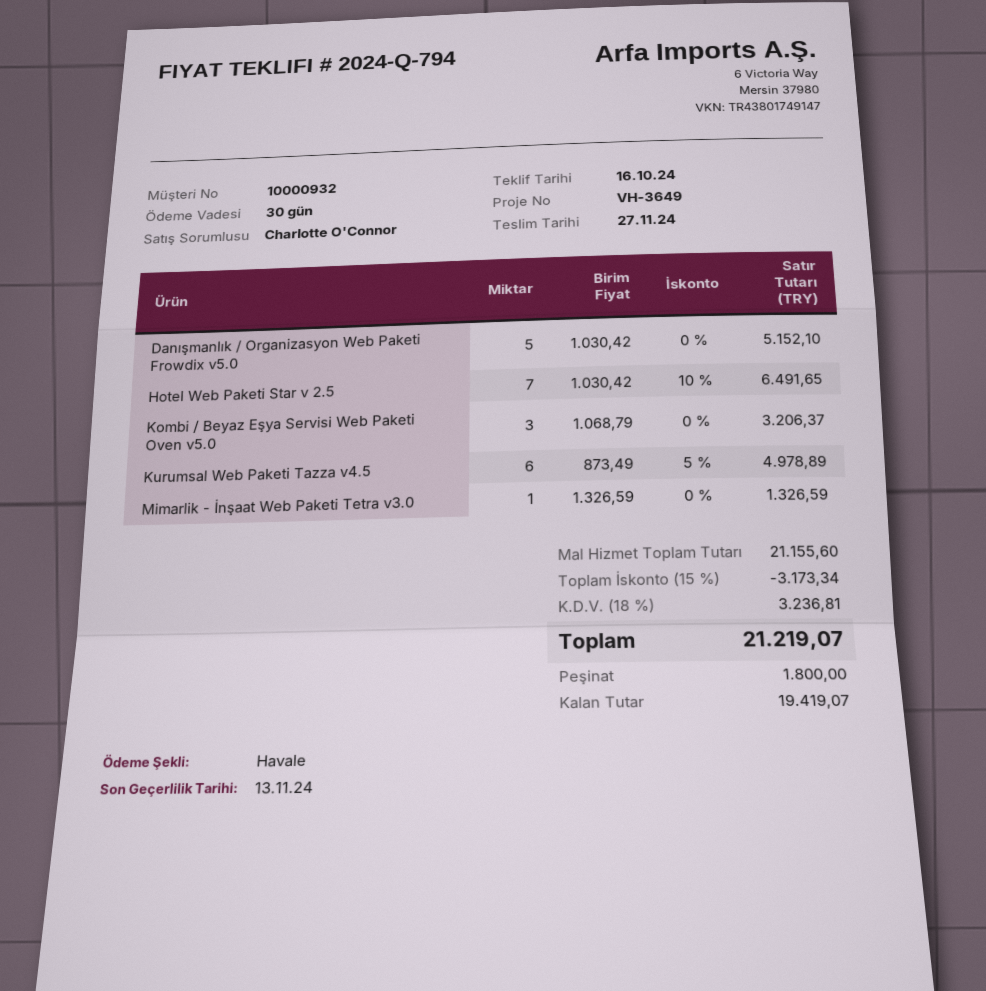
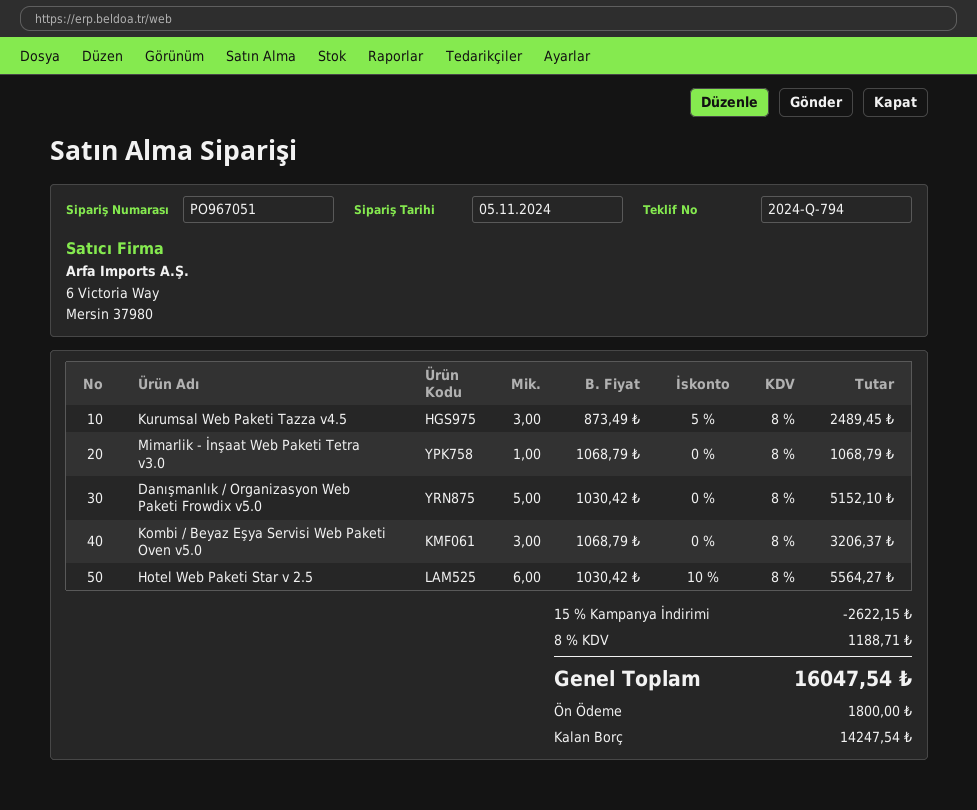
Hotel Web Paketi Star v 2.5: 7 x 1030.42 - 10% = 6491.65 -> 6 x 1030.42 - 10% = 5564.27
Kurumsal Web Paketi Tazza v4.5: 6 x 873.49 - 5% = 4978.89 -> 3 x 873.49 - 5% = 2489.45
Mimarlik - İnşaat Web Paketi Tetra v3.0: 1 x 1326.59 = 1326.59 -> 1 x 1068.79 = 1068.79
discount: 15% = 3173.34 -> 15% = 2622.15
tax: 18% = 3236.81 -> 8% = 1188.71
total: 21219.07 -> 16047.54
balance: 19419.07 -> 14247.54

